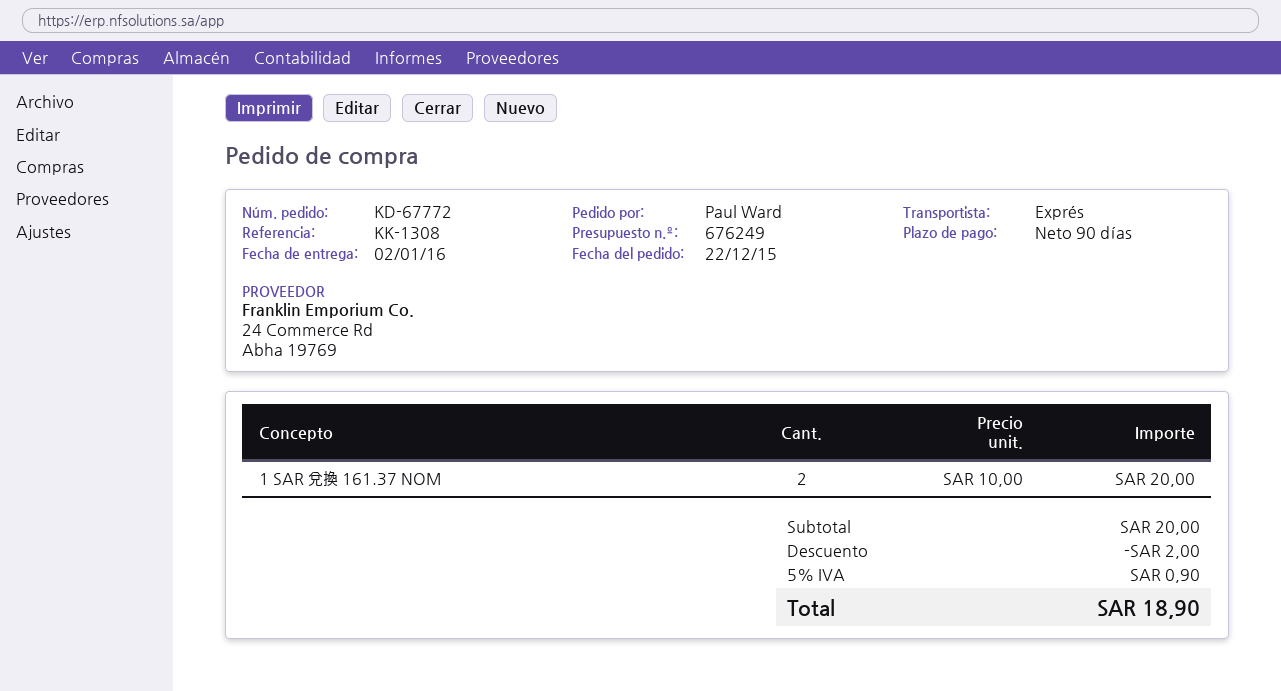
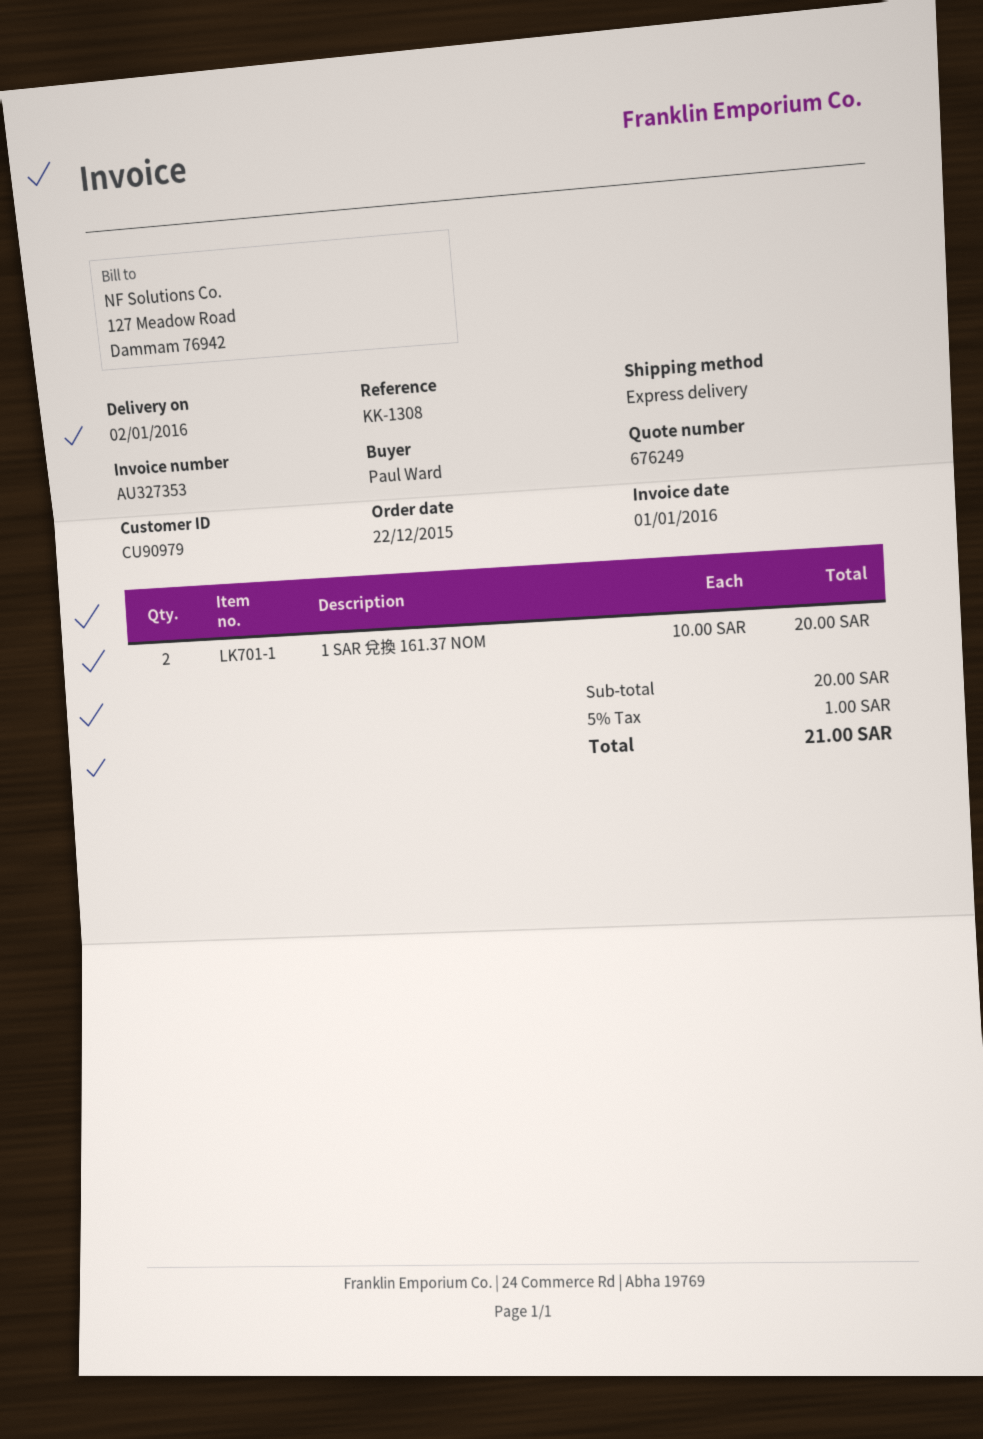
discount: 2.00 -> none
tax: 5% = 0.90 -> 5% = 1.00
total: 18.90 -> 21.00

